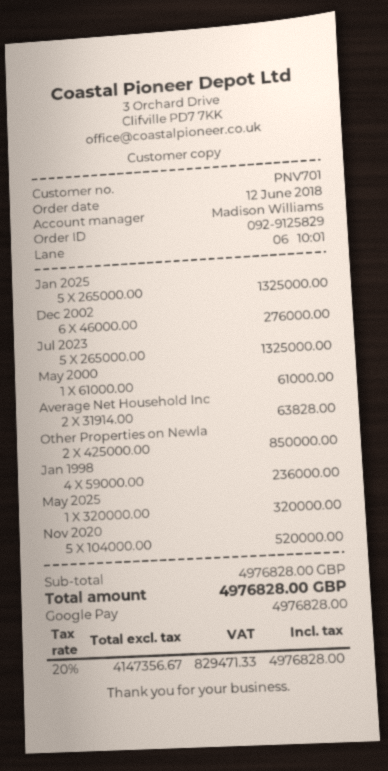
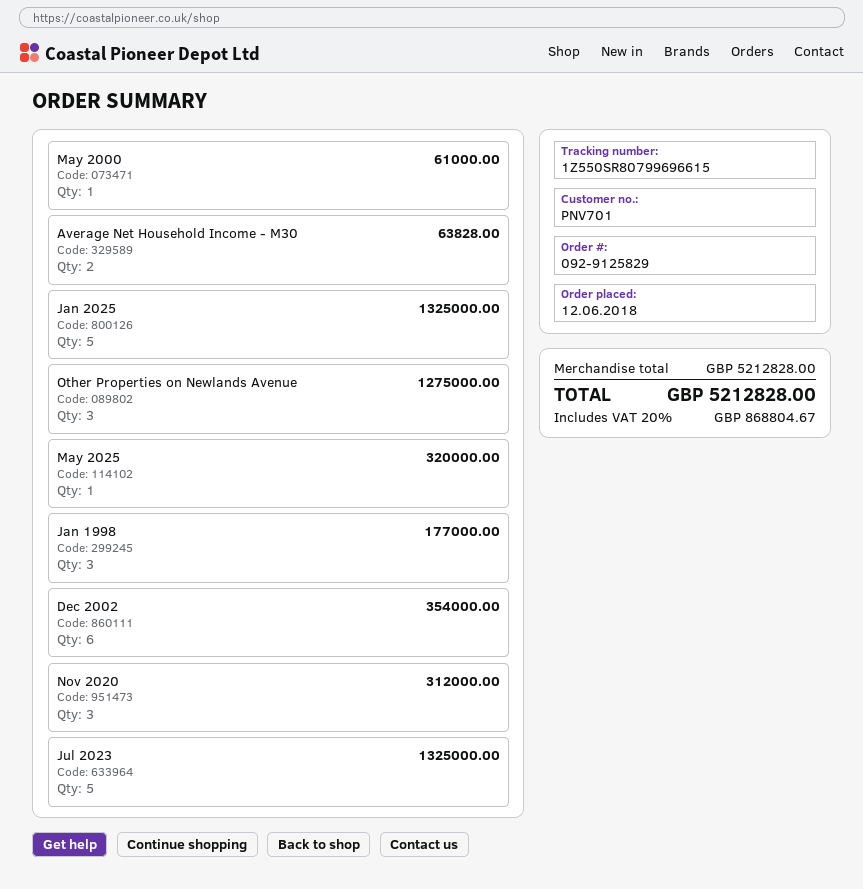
Dec 2002: 6 for 276000.00 -> 6 for 354000.00
Other Properties on Newla: 2 for 850000.00 -> 3 for 1275000.00
Jan 1998: 4 for 236000.00 -> 3 for 177000.00
Nov 2020: 5 for 520000.00 -> 3 for 312000.00
subtotal: 4976828.00 -> 5212828.00
tax: 20% = 829471.33 -> 20% = 868804.67
total: 4976828.00 -> 5212828.00

